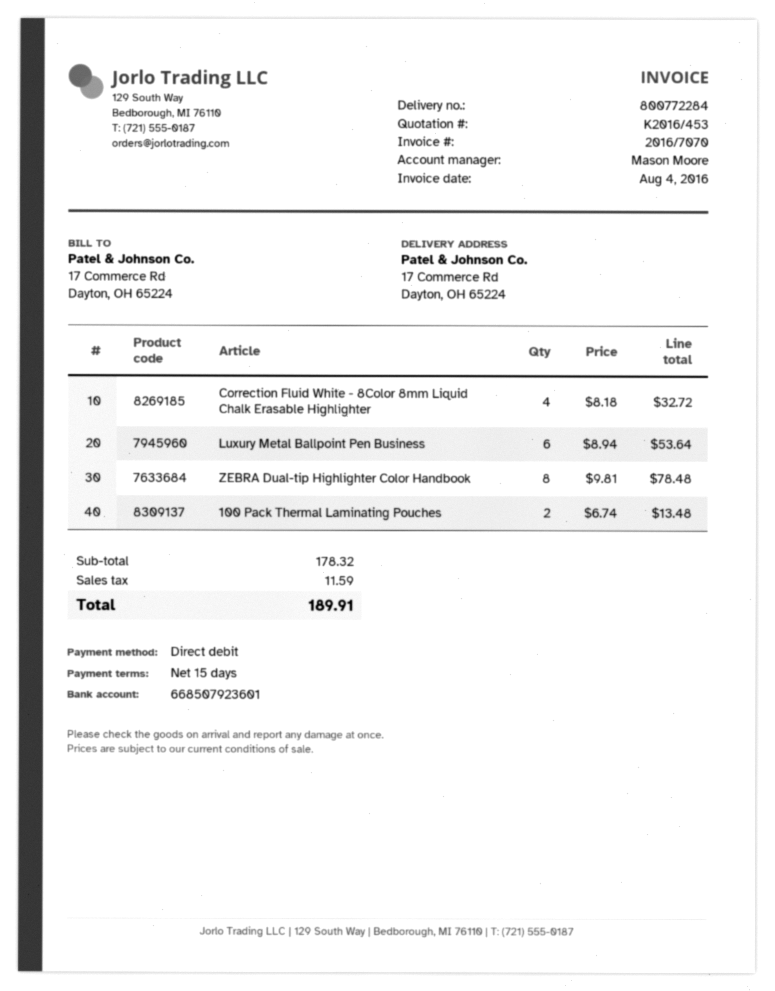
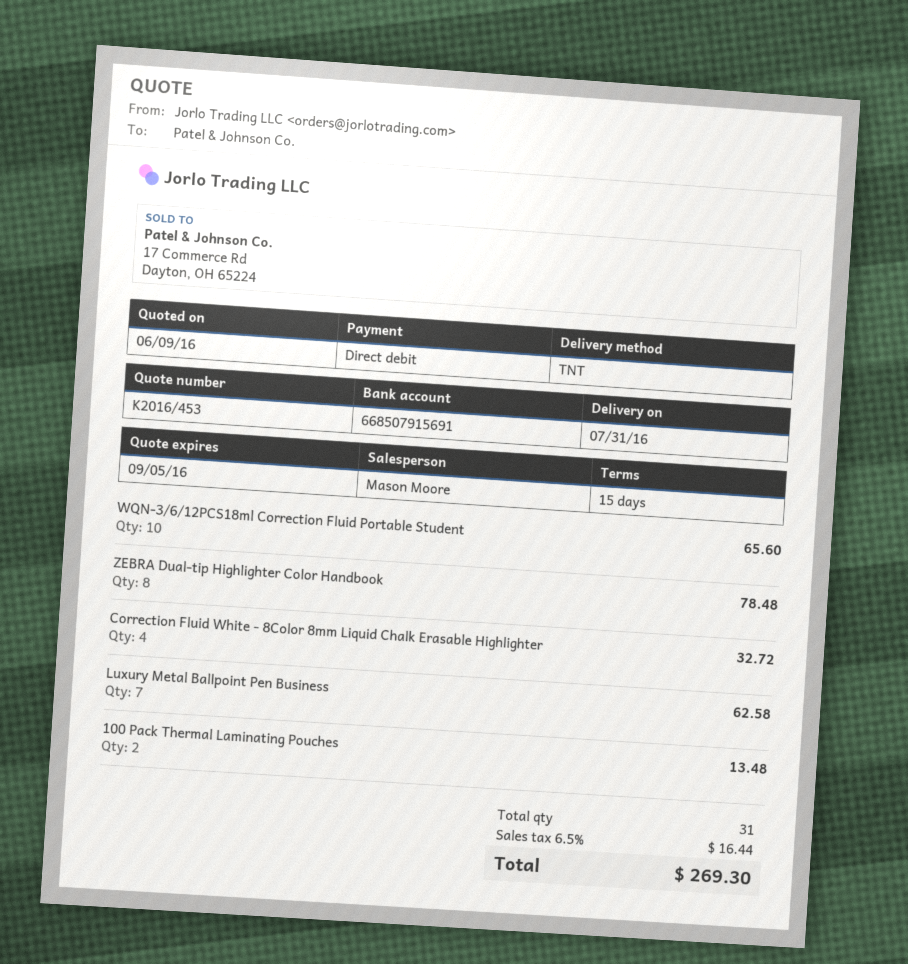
bank account: 668507923601 -> 668507915691
Luxury Metal Ballpoint Pen Business: 6 for 53.64 -> 7 for 62.58
WQN-3/6/12PCS18ml Correction Fluid Portable Student: none -> 10 for 65.60
tax: 11.59 -> 16.44
total: 189.91 -> 269.30

